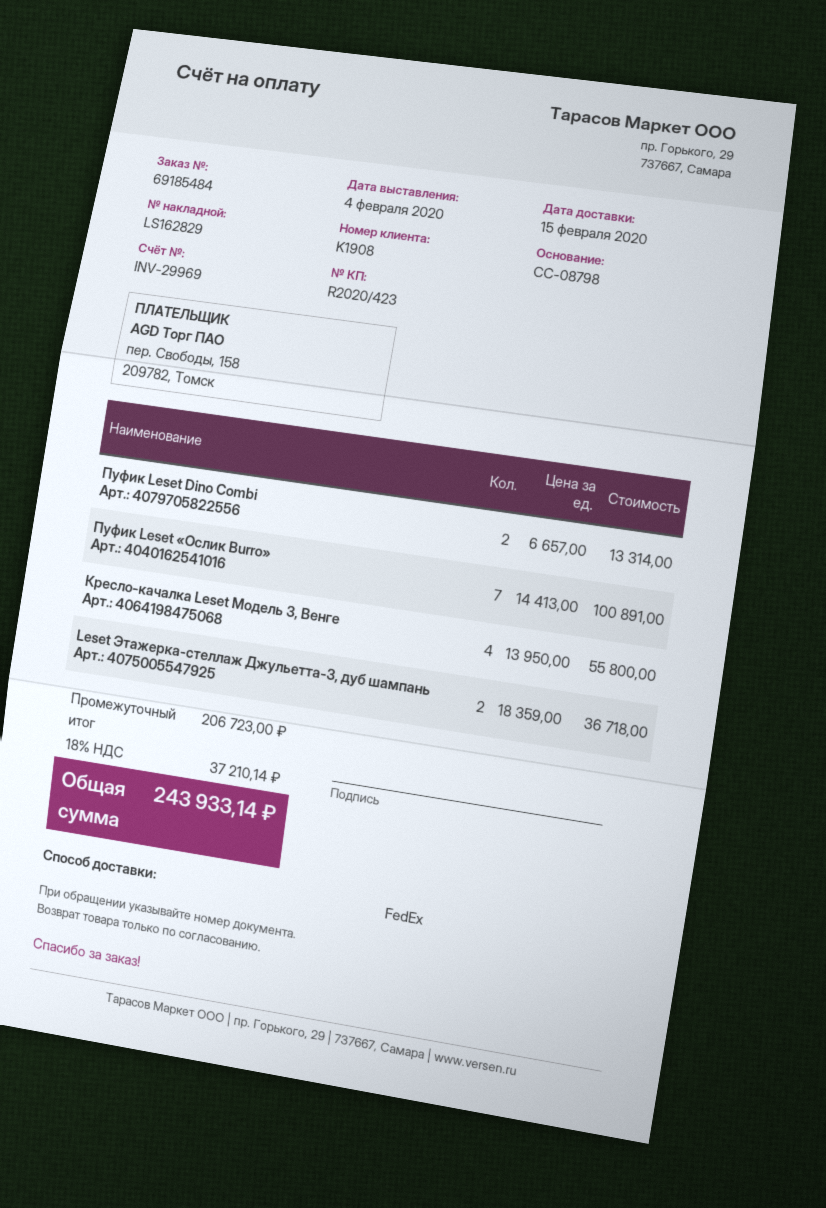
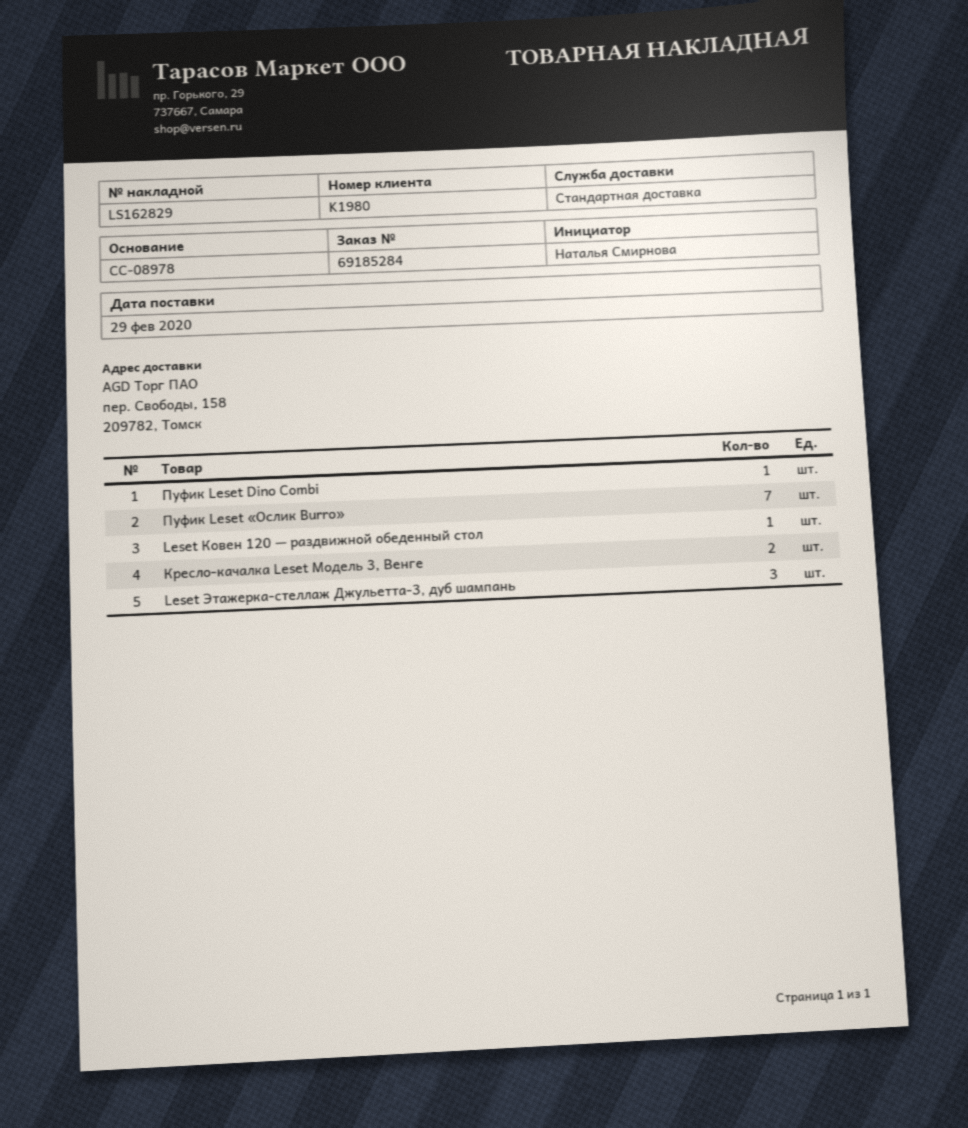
order number: 69185484 -> 69185284
delivery date: 2020-02-15 -> 2020-02-29
customer number: K1908 -> K1980
reference: CC-08798 -> CC-08978
shipping method: FedEx -> standard
Пуфик Leset Dino Combi: 2 -> 1
Кресло-качалка Leset Модель 3, Венге: 4 -> 2
Leset Этажерка-стеллаж Джульетта-3, дуб шампань: 2 -> 3
Leset Ковен 120 — раздвижной обеденный стол: none -> 1

